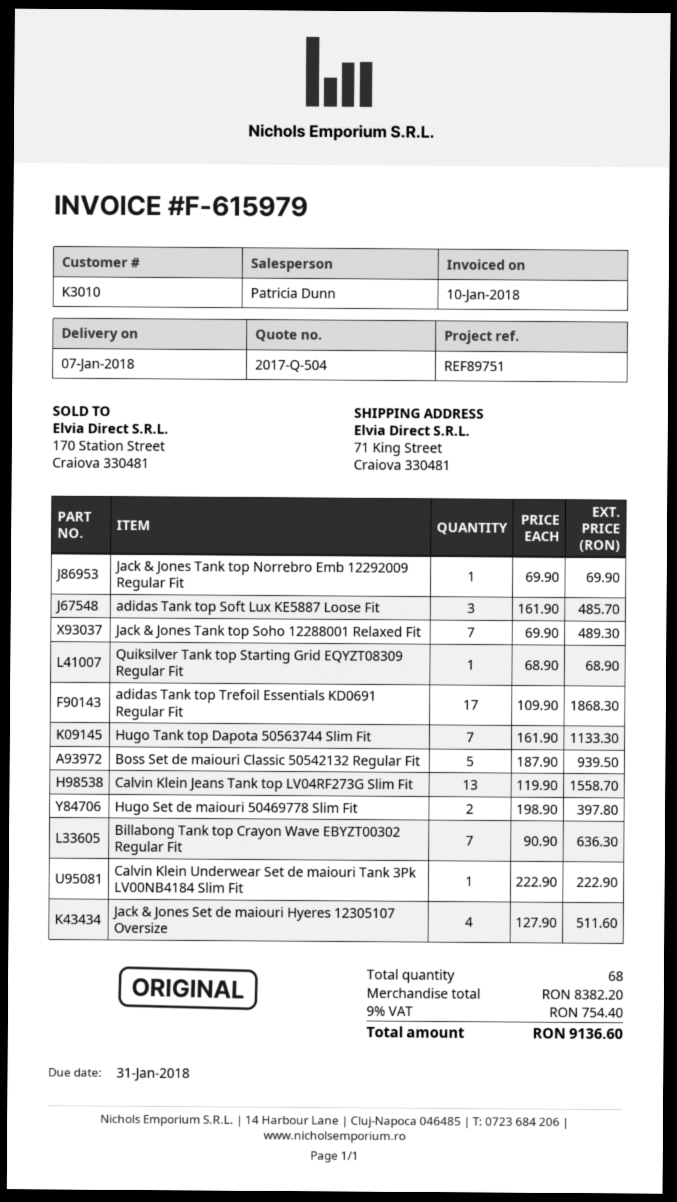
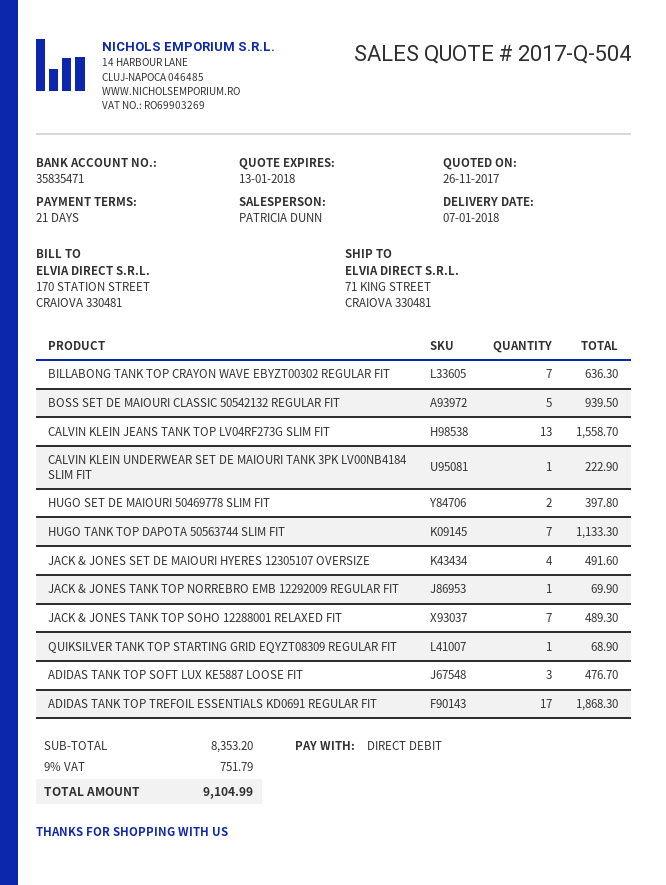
adidas Tank top Soft Lux KE5887 Loose Fit: 3 for 485.70 -> 3 for 476.70
Jack & Jones Set de maiouri Hyeres 12305107 Oversize: 4 for 511.60 -> 4 for 491.60
subtotal: 8382.20 -> 8353.20
tax: 9% = 754.40 -> 9% = 751.79
total: 9136.60 -> 9104.99

